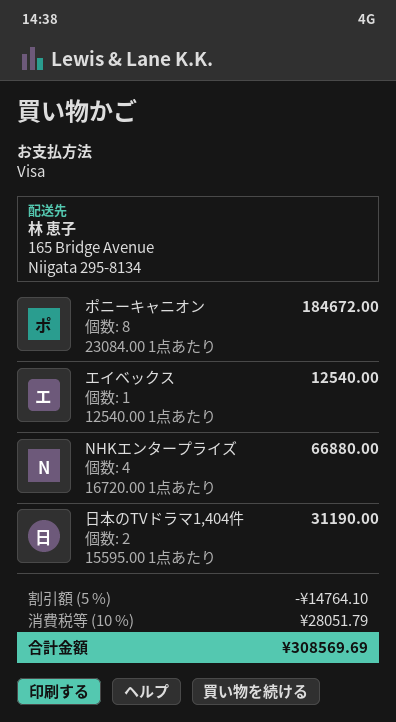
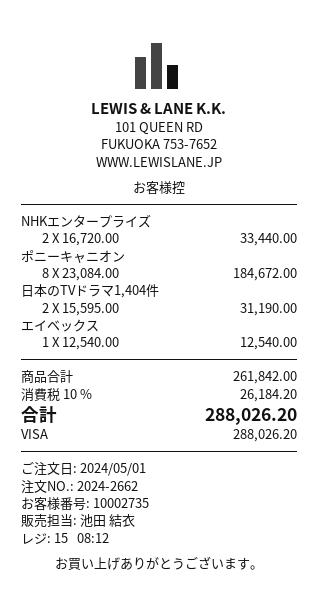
NHKエンタープライズ: 4 x 16720.00 = 66880.00 -> 2 x 16720.00 = 33440.00
discount: 5% = 14764.10 -> none
tax: 10% = 28051.79 -> 10% = 26184.20
total: 308569.69 -> 288026.20

